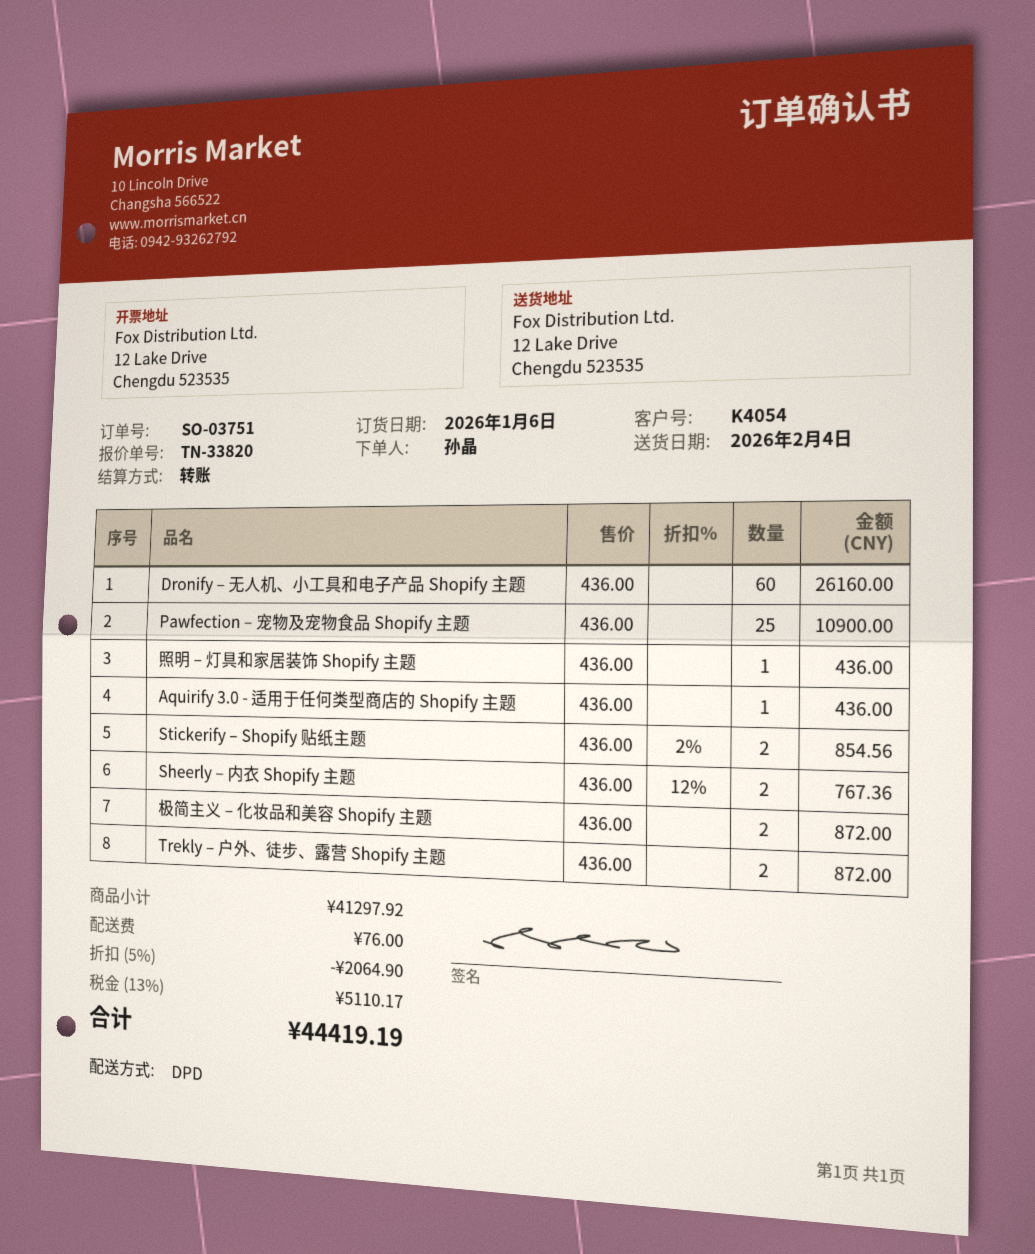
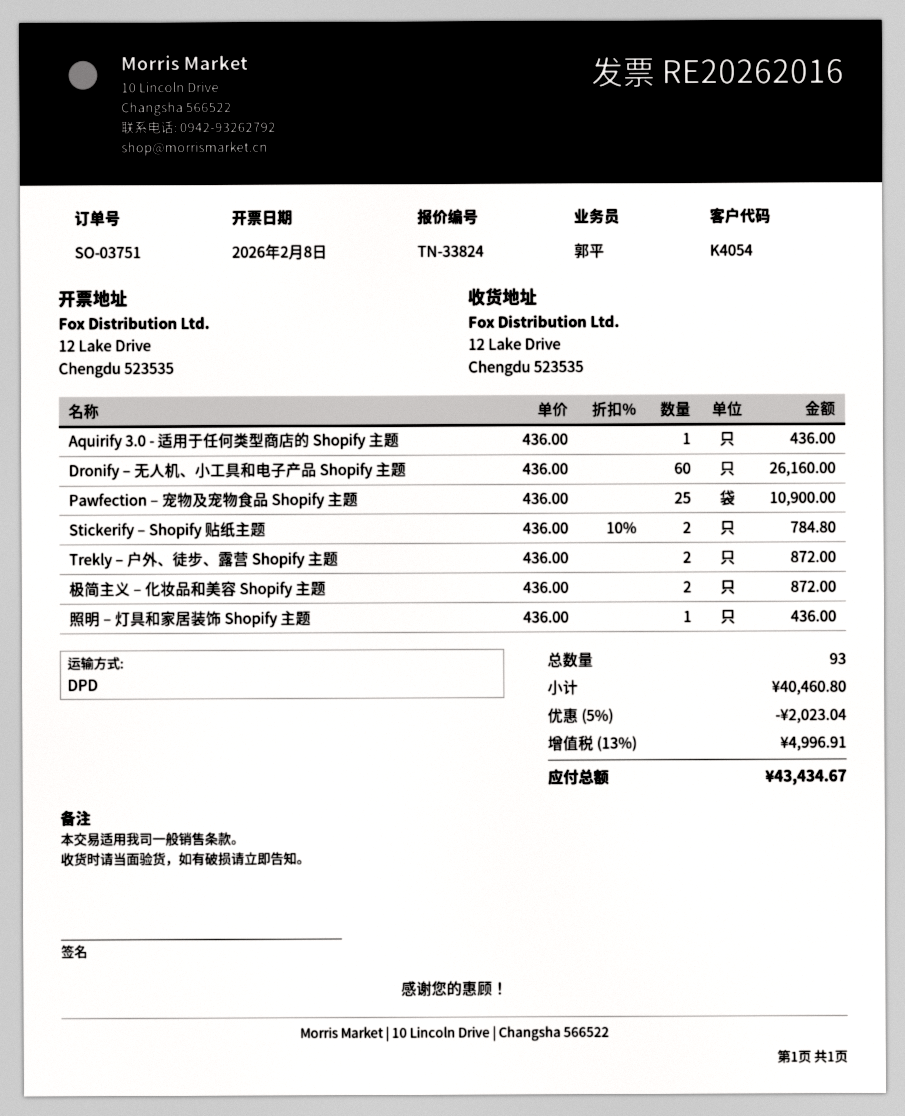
quote number: TN-33820 -> TN-33824
Stickerify – Shopify 贴纸主题: 2 x 436.00 - 2% = 854.56 -> 2 x 436.00 - 10% = 784.80
Sheerly – 内衣 Shopify 主题: 2 x 436.00 - 12% = 767.36 -> none
subtotal: 41297.92 -> 40460.80
discount: 5% = 2064.90 -> 5% = 2023.04
shipping: 76.00 -> none
tax: 13% = 5110.17 -> 13% = 4996.91
total: 44419.19 -> 43434.67

